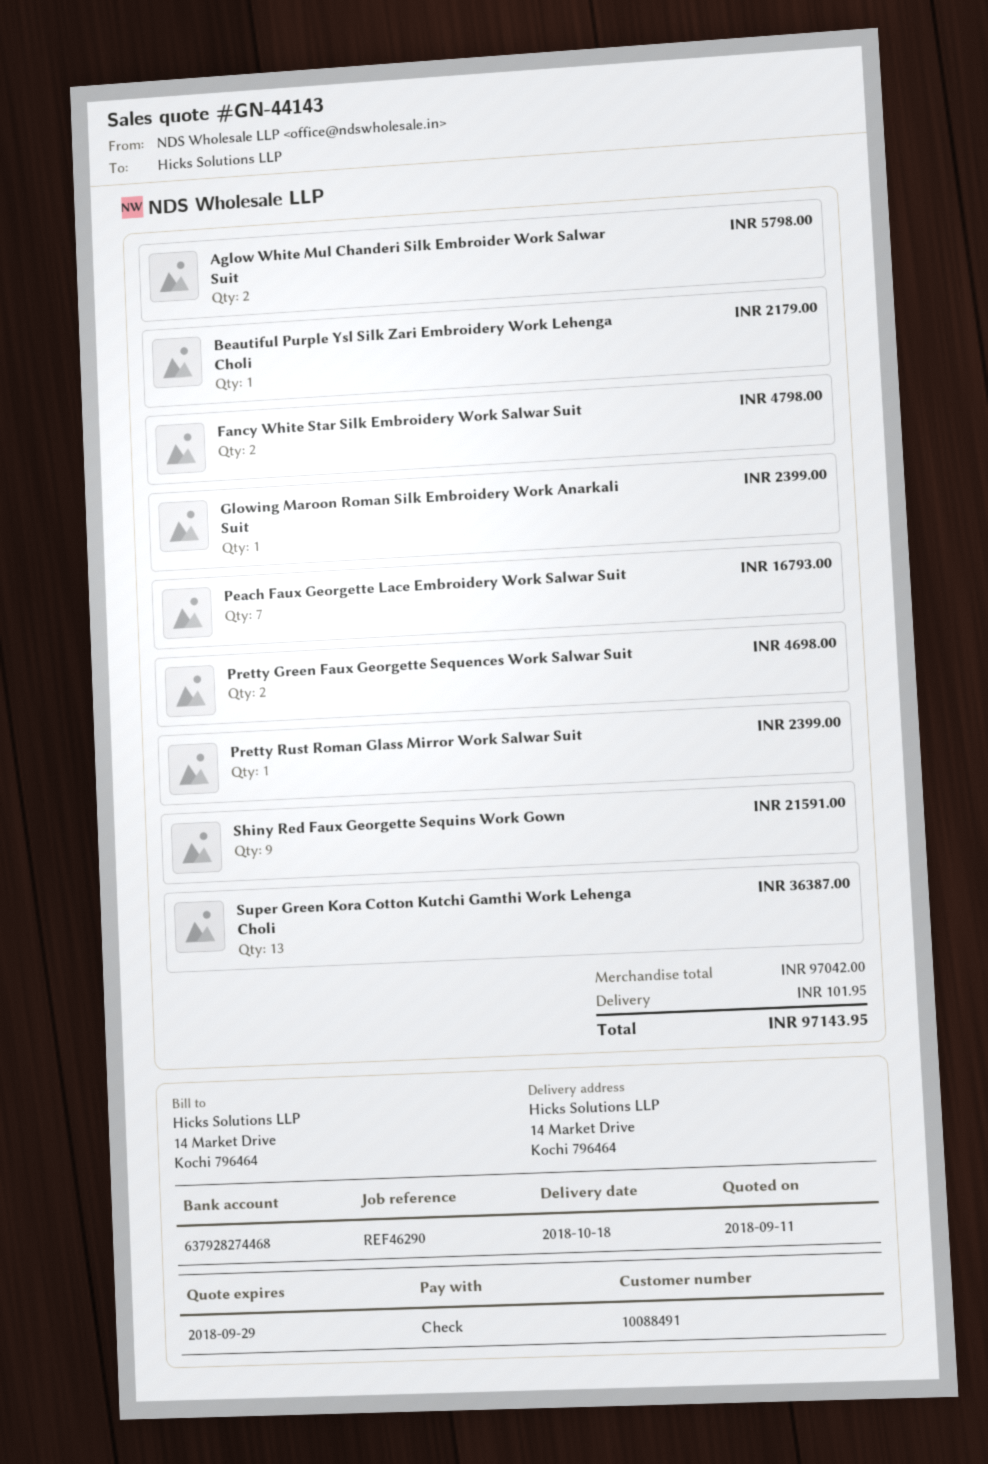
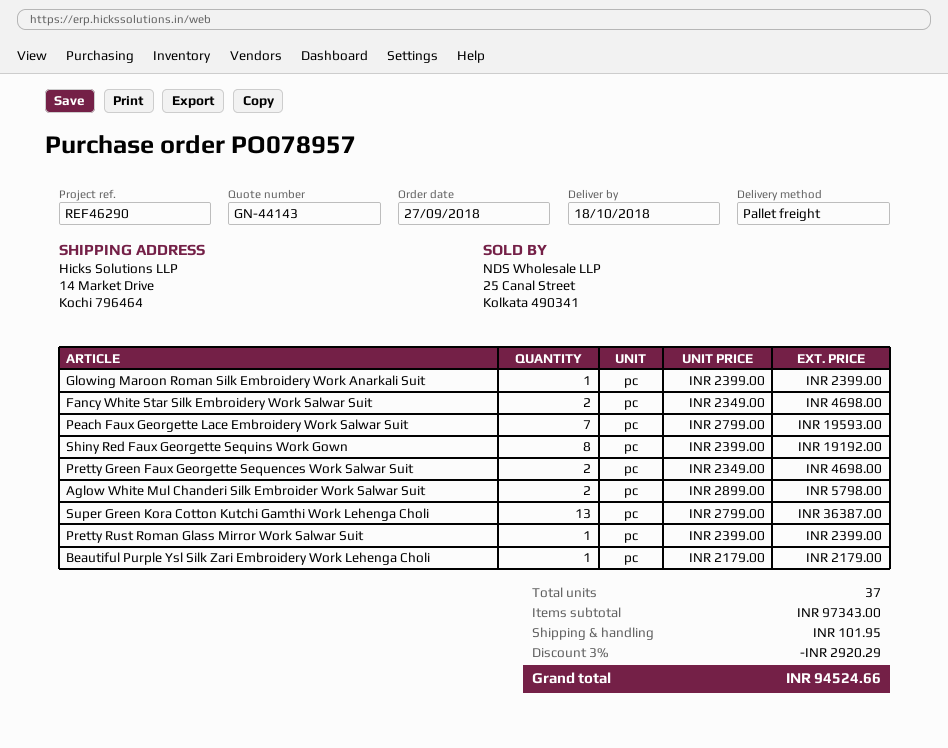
Fancy White Star Silk Embroidery Work Salwar Suit: 2 for 4798.00 -> 2 for 4698.00
Peach Faux Georgette Lace Embroidery Work Salwar Suit: 7 for 16793.00 -> 7 for 19593.00
Shiny Red Faux Georgette Sequins Work Gown: 9 for 21591.00 -> 8 for 19192.00
subtotal: 97042.00 -> 97343.00
discount: none -> 3% = 2920.29
total: 97143.95 -> 94524.66

